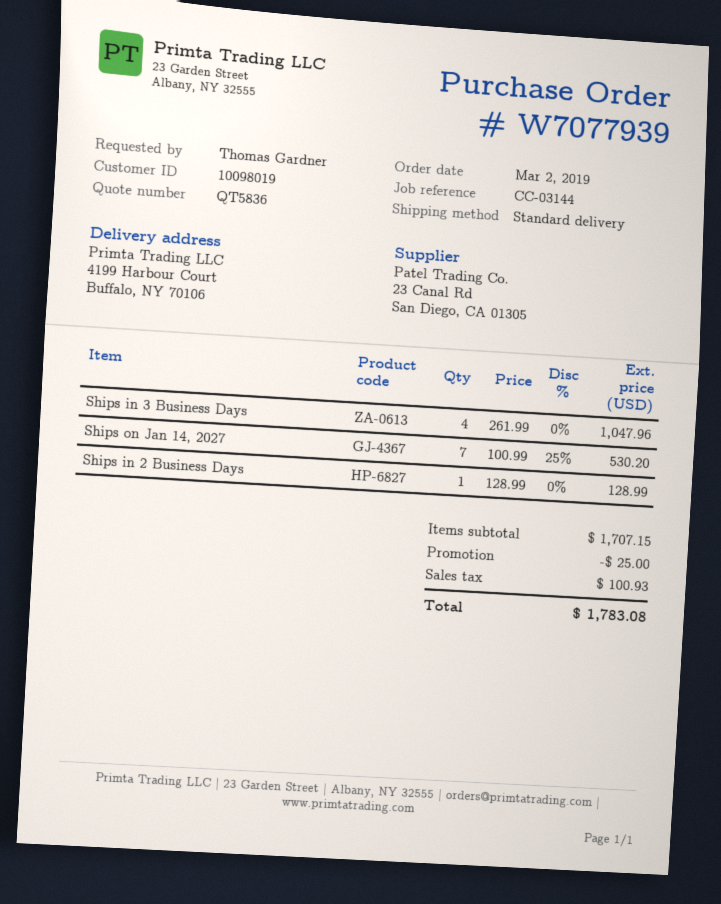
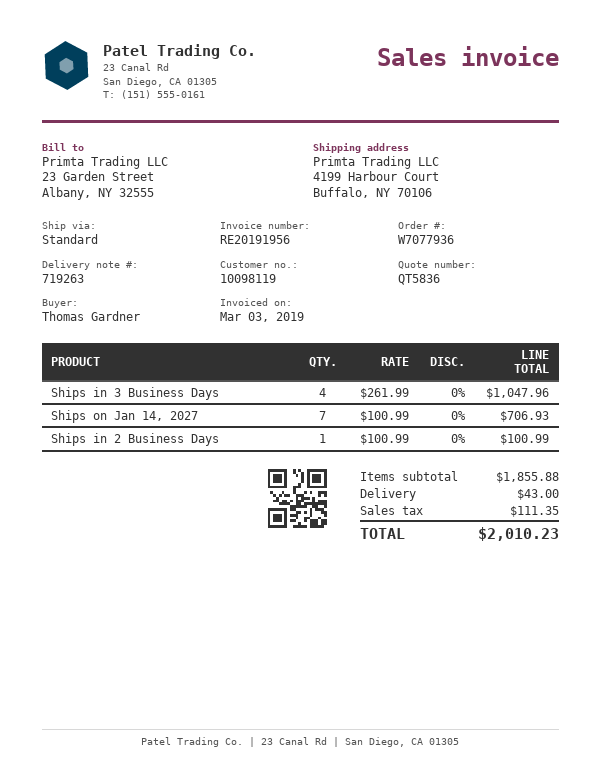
order number: W7077939 -> W7077936
customer number: 10098019 -> 10098119
Ships on Jan 14, 2027: 7 x 100.99 - 25% = 530.20 -> 7 x 100.99 = 706.93
Ships in 2 Business Days: 1 x 128.99 = 128.99 -> 1 x 100.99 = 100.99
subtotal: 1707.15 -> 1855.88
discount: 25.00 -> none
shipping: none -> 43.00
tax: 100.93 -> 111.35
total: 1783.08 -> 2010.23

